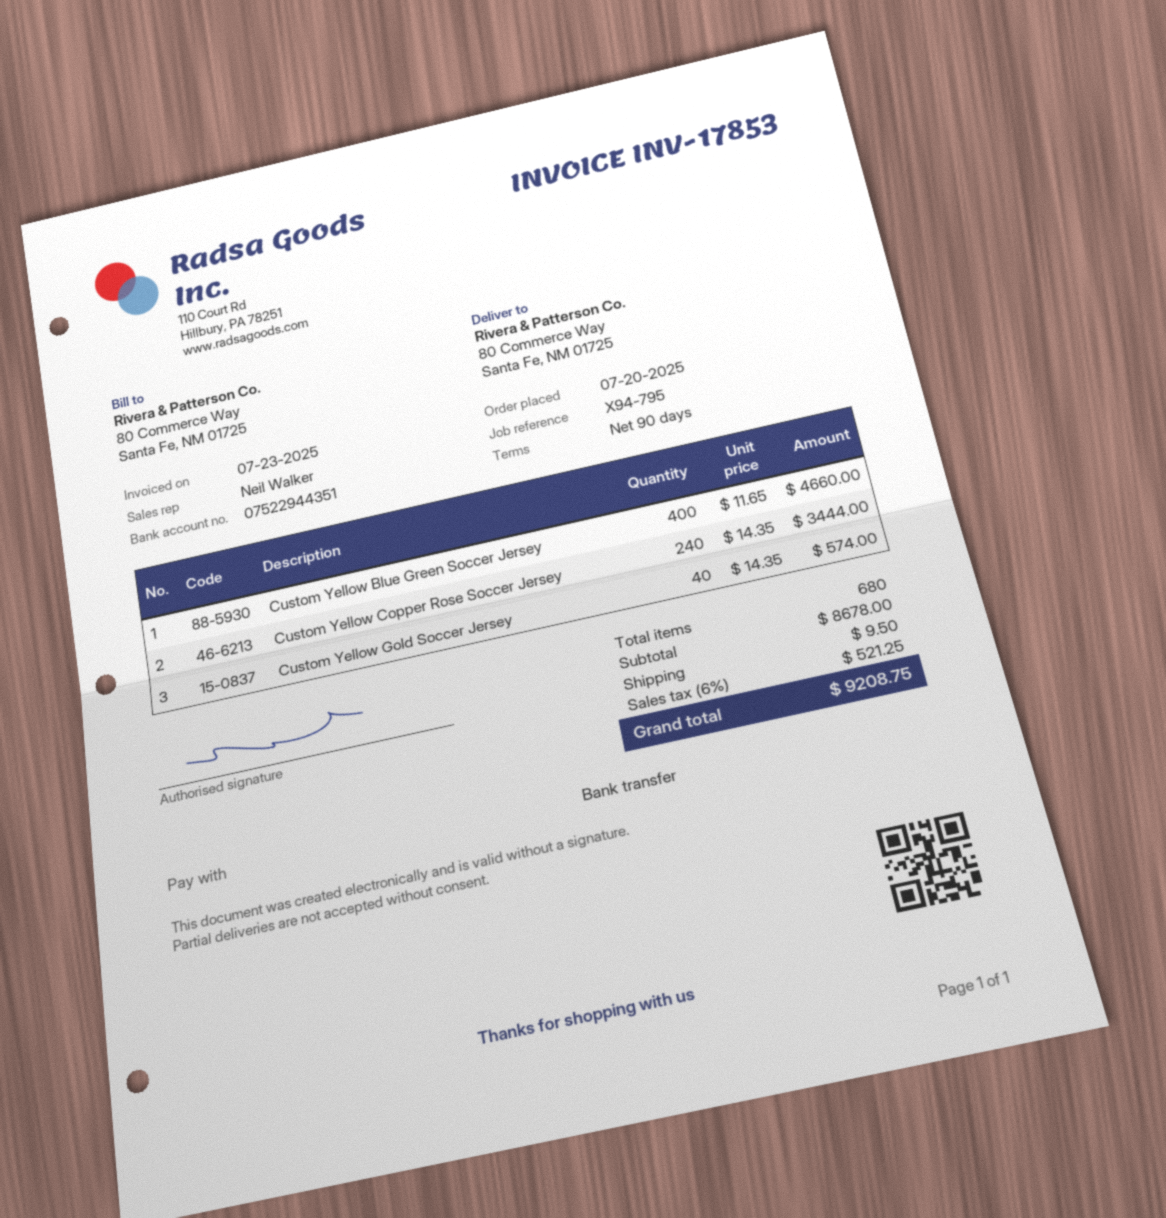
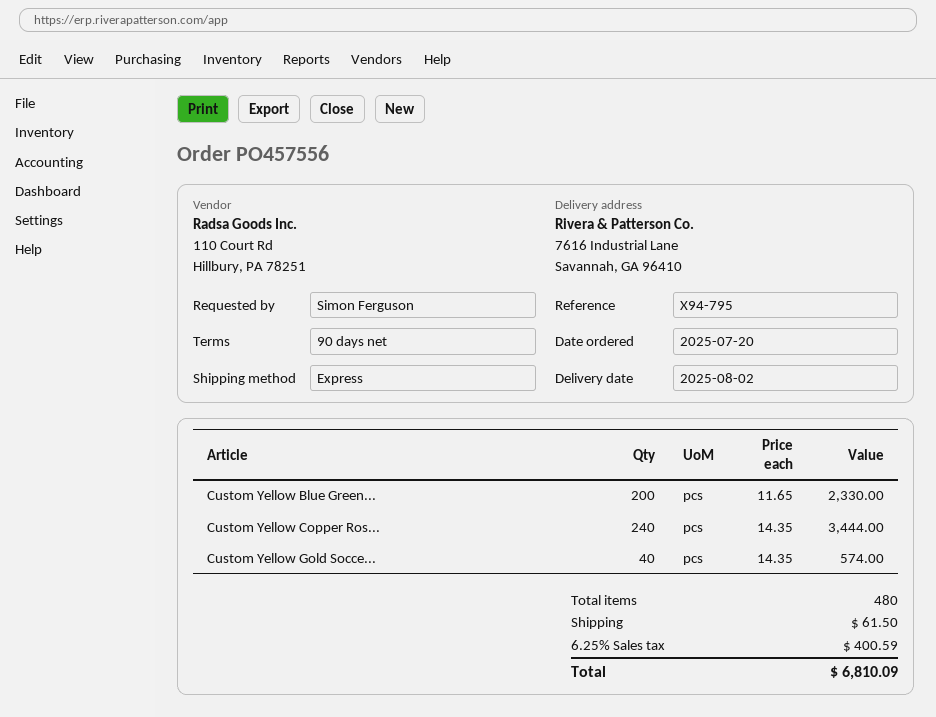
ship to: 80 Commerce Way, Santa Fe, NM 01725 -> 7616 Industrial Lane, Savannah, GA 96410
Custom Yellow Blue Green Soccer Jersey: 400 x 11.65 = 4660.00 -> 200 x 11.65 = 2330.00
total quantity: 680 -> 480
shipping: 9.50 -> 61.50
tax: 6% = 521.25 -> 6.25% = 400.59
total: 9208.75 -> 6810.09

